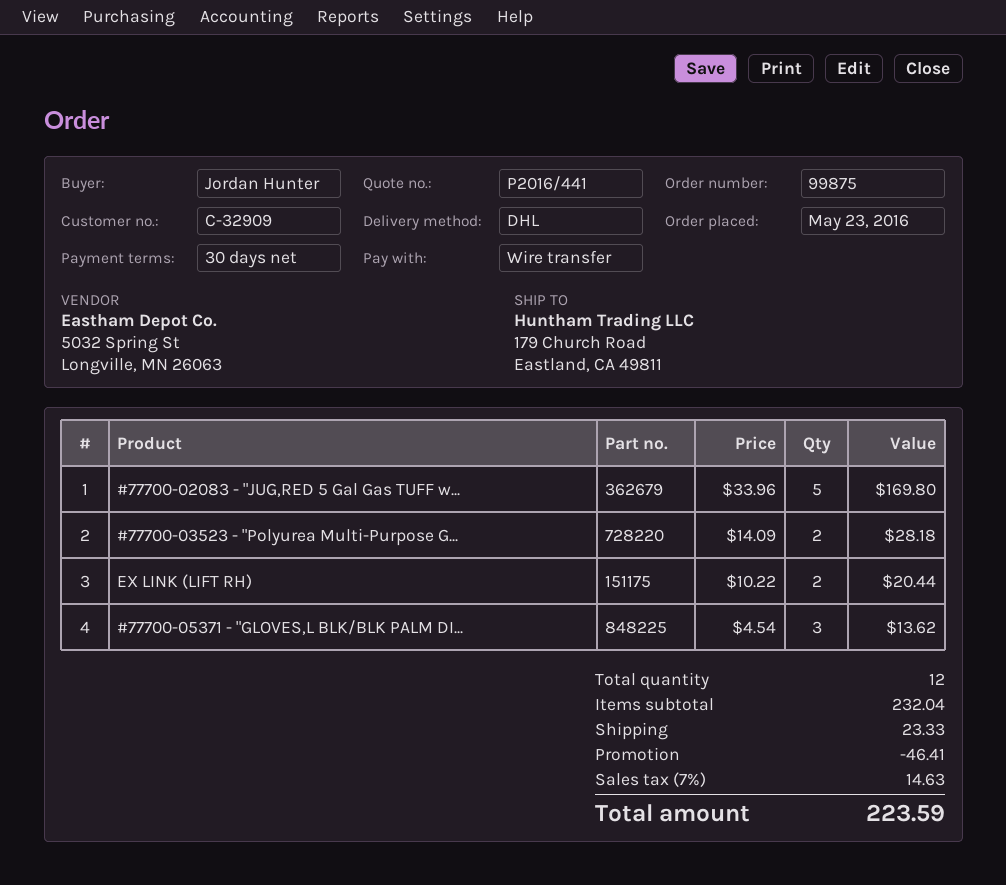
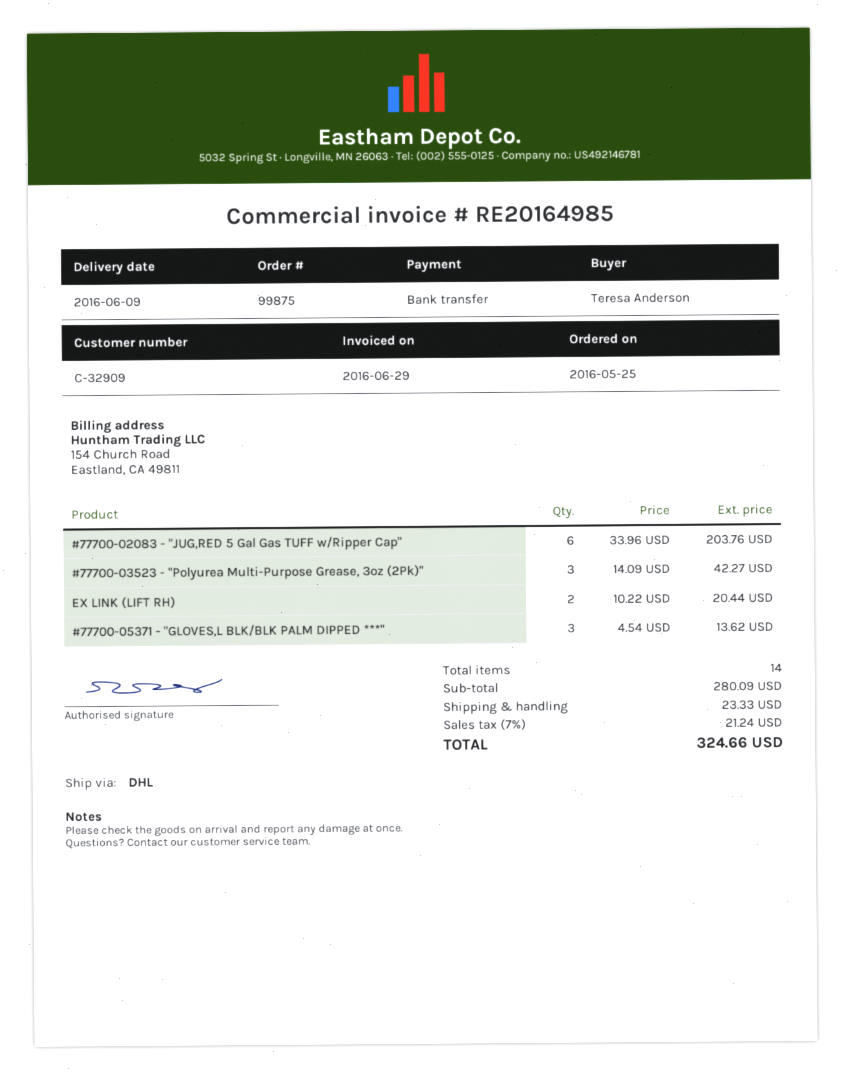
order date: 2016-05-23 -> 2016-05-25
ordered by: Jordan Hunter -> Teresa Anderson
#77700-02083 - "JUG,RED 5 Gal Gas TUFF w...: 5 x 33.96 = 169.80 -> 6 x 33.96 = 203.76
#77700-03523 - "Polyurea Multi-Purpose G...: 2 x 14.09 = 28.18 -> 3 x 14.09 = 42.27
total quantity: 12 -> 14
subtotal: 232.04 -> 280.09
discount: 46.41 -> none
tax: 7% = 14.63 -> 7% = 21.24
total: 223.59 -> 324.66

